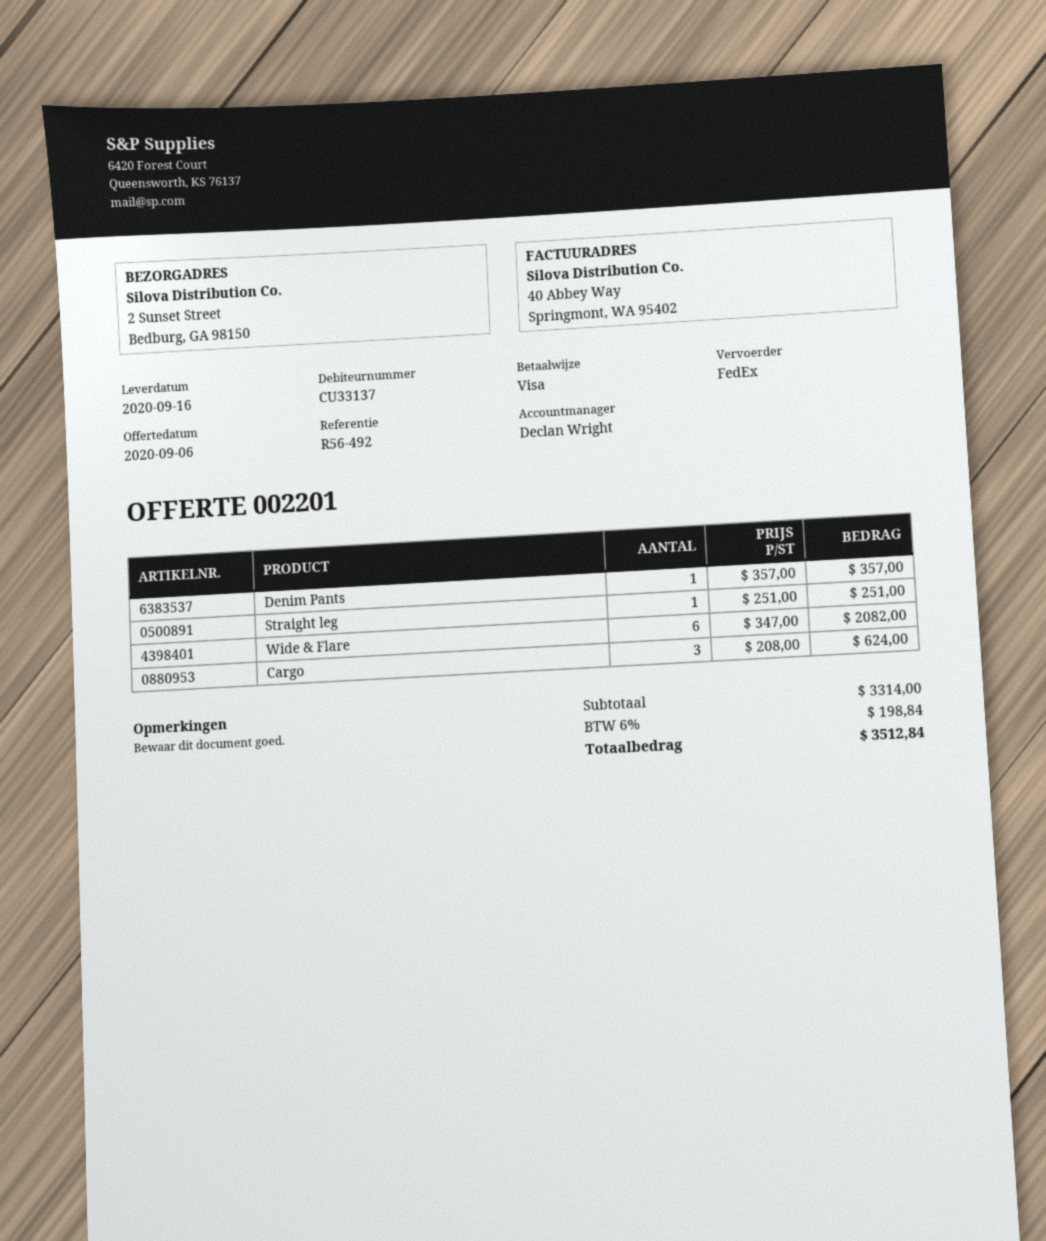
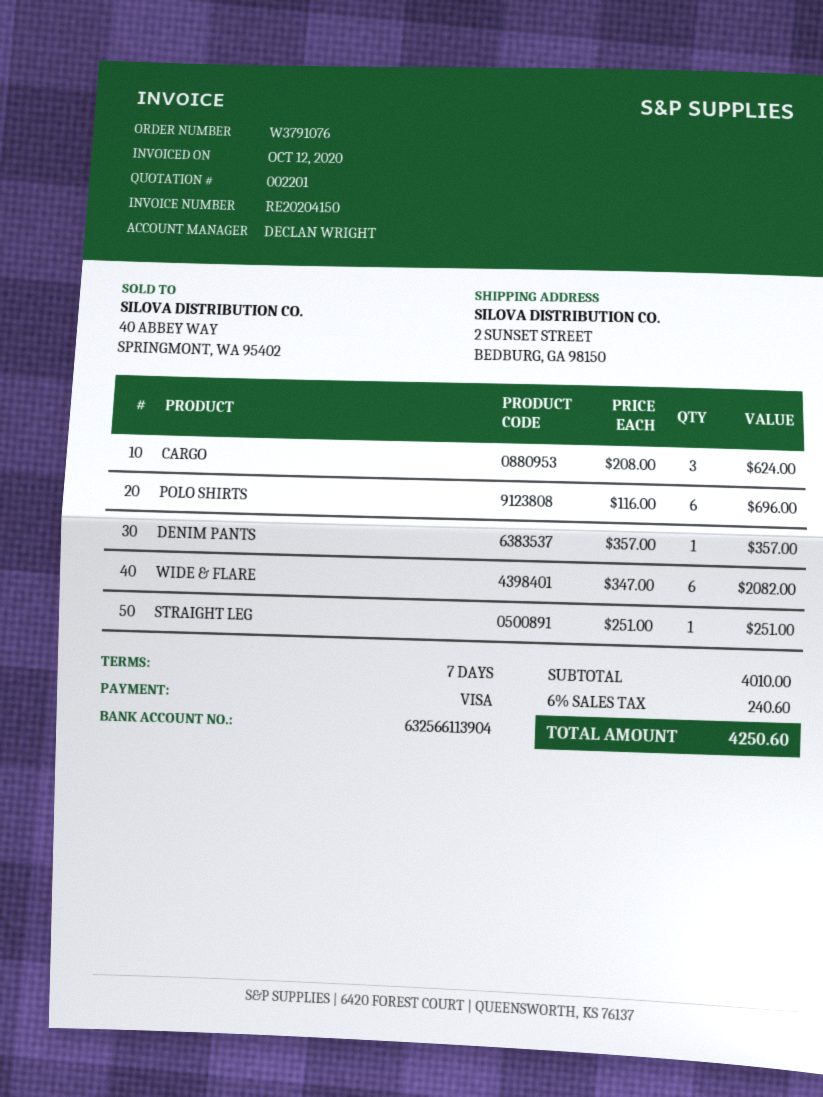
POLO SHIRTS: none -> 6 x 116.00 = 696.00
subtotal: 3314.00 -> 4010.00
tax: 6% = 198.84 -> 6% = 240.60
total: 3512.84 -> 4250.60

